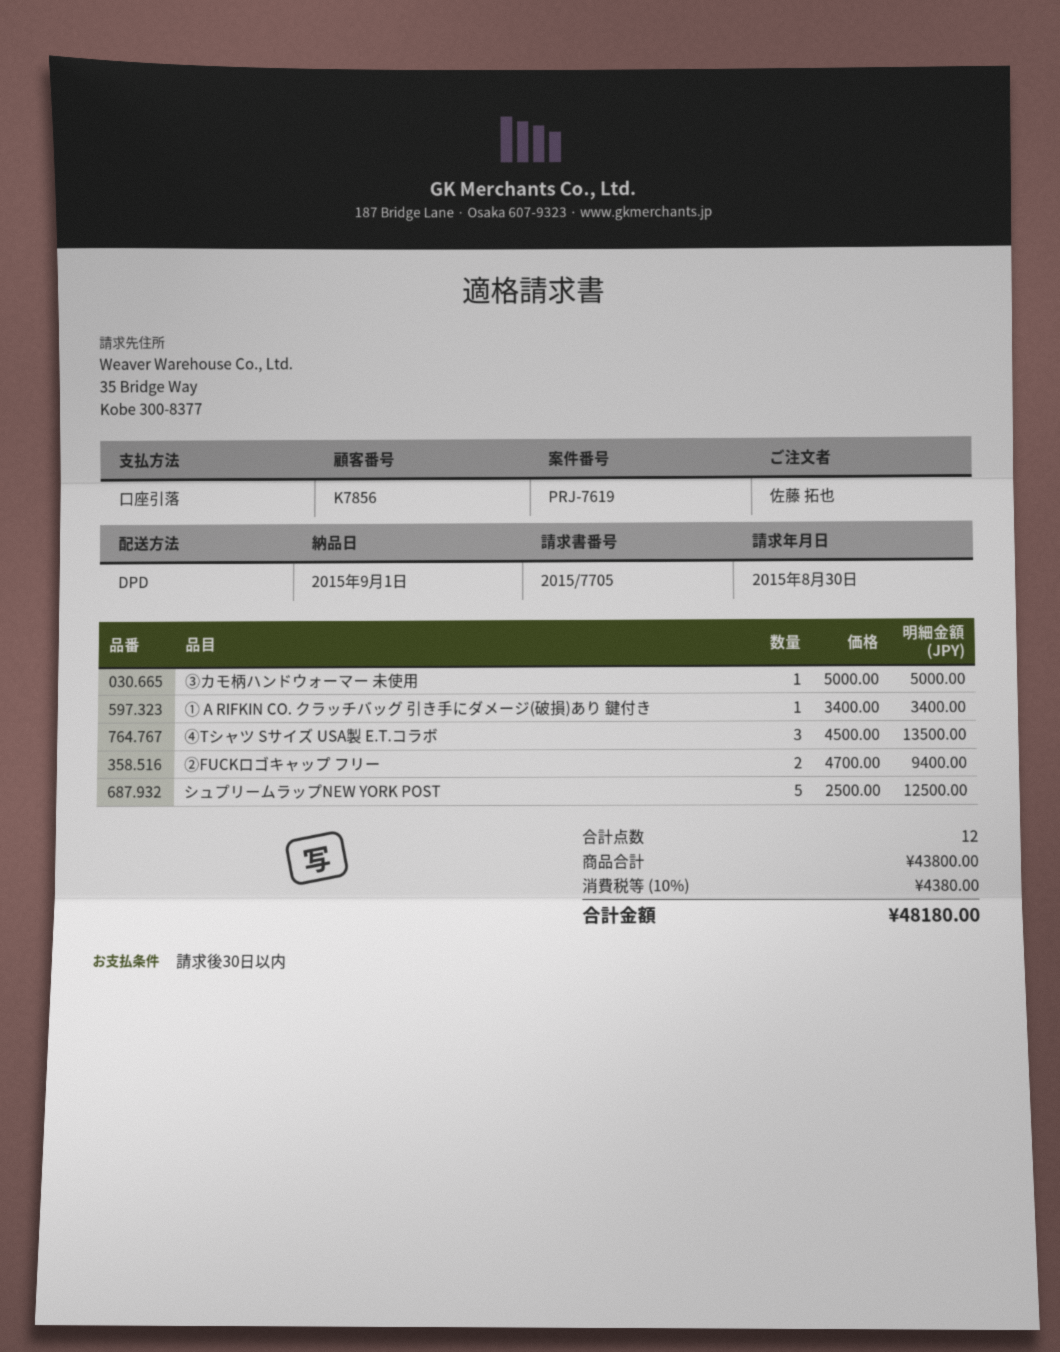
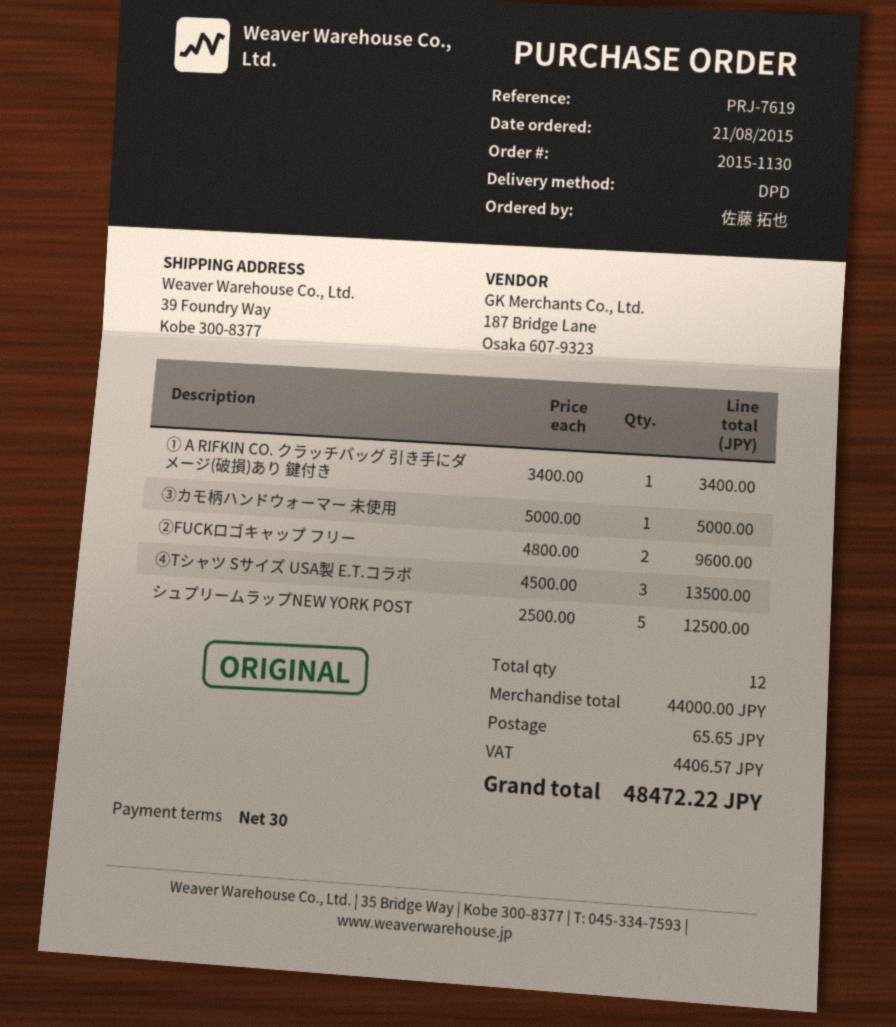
②FUCKロゴキャップ フリー: 2 x 4700.00 = 9400.00 -> 2 x 4800.00 = 9600.00
subtotal: 43800.00 -> 44000.00
shipping: none -> 65.65
tax: 4380.00 -> 4406.57
total: 48180.00 -> 48472.22

